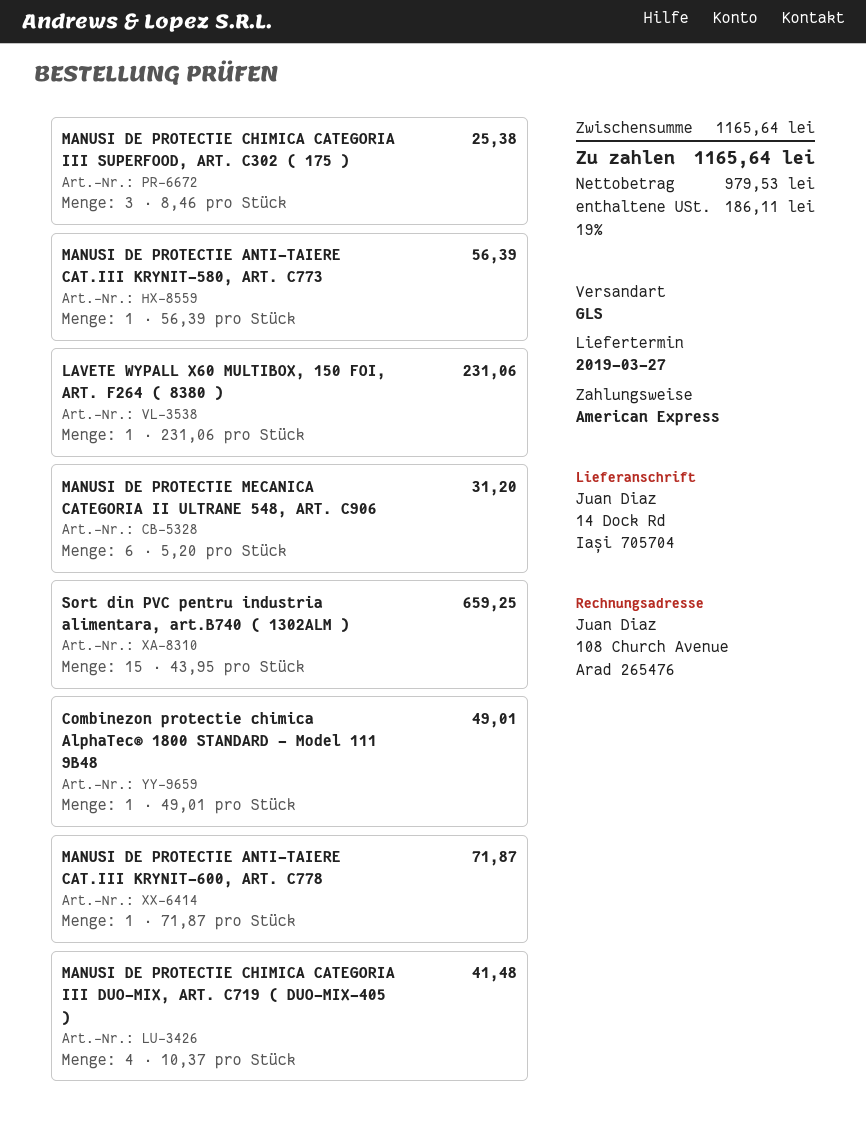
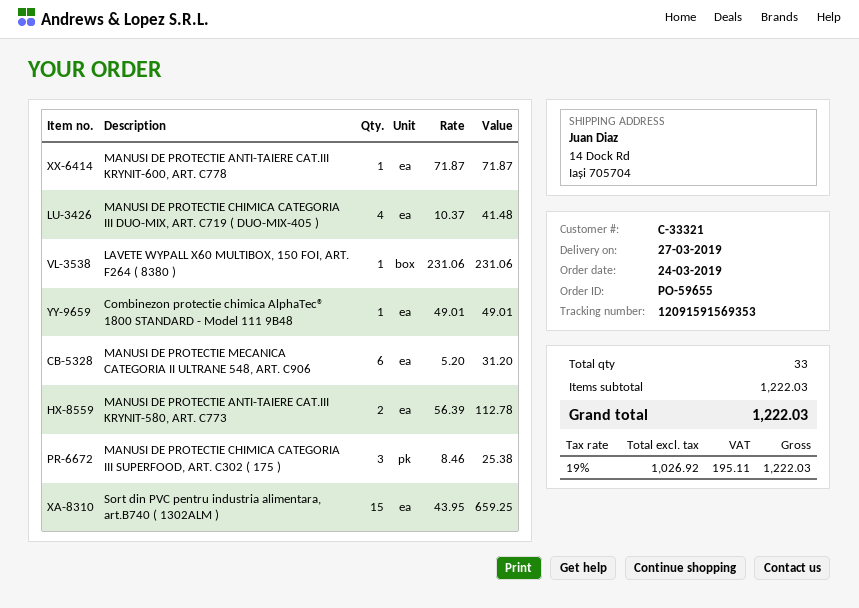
MANUSI DE PROTECTIE ANTI-TAIERE CAT.III KRYNIT-580, ART. C773: 1 x 56.39 = 56.39 -> 2 x 56.39 = 112.78
subtotal: 1165.64 -> 1222.03
net: 979.53 -> 1026.92
tax: 19% = 186.11 -> 19% = 195.11
total: 1165.64 -> 1222.03

